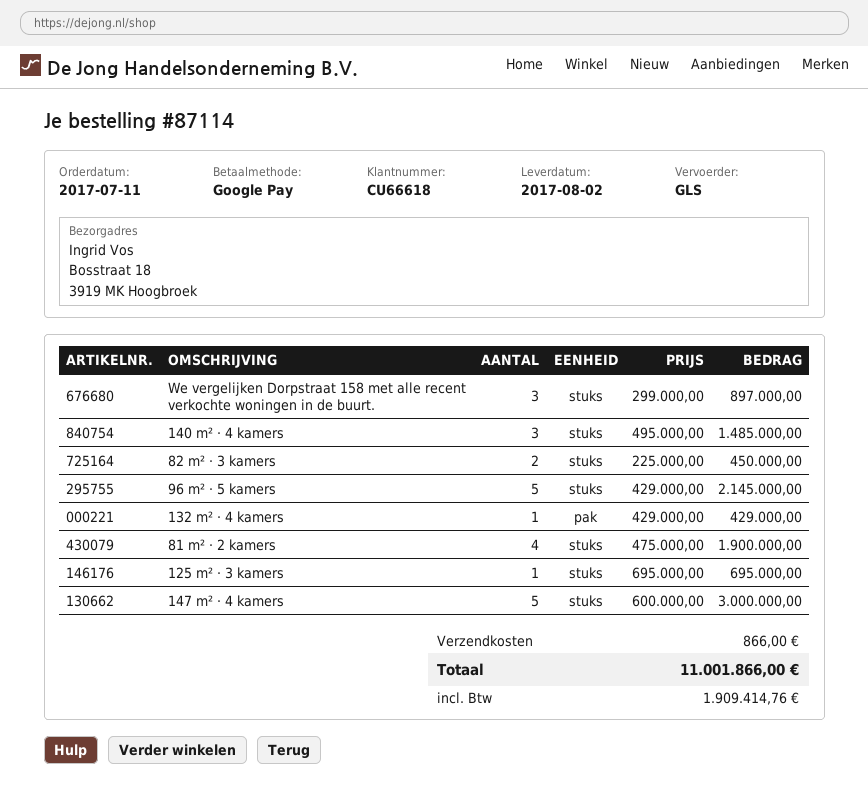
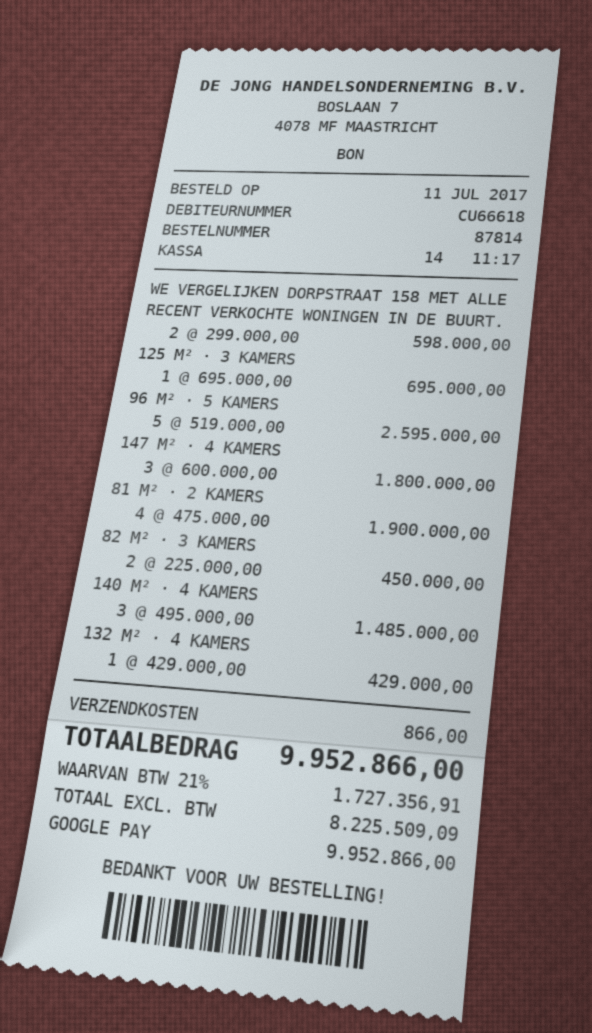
order number: 87114 -> 87814
We vergelijken Dorpstraat 158 met alle recent verkochte woningen in de buurt.: 3 x 299000.00 = 897000.00 -> 2 x 299000.00 = 598000.00
96 m² · 5 kamers: 5 x 429000.00 = 2145000.00 -> 5 x 519000.00 = 2595000.00
147 m² · 4 kamers: 5 x 600000.00 = 3000000.00 -> 3 x 600000.00 = 1800000.00
tax: 1909414.76 -> 1727356.91
total: 11001866.00 -> 9952866.00

